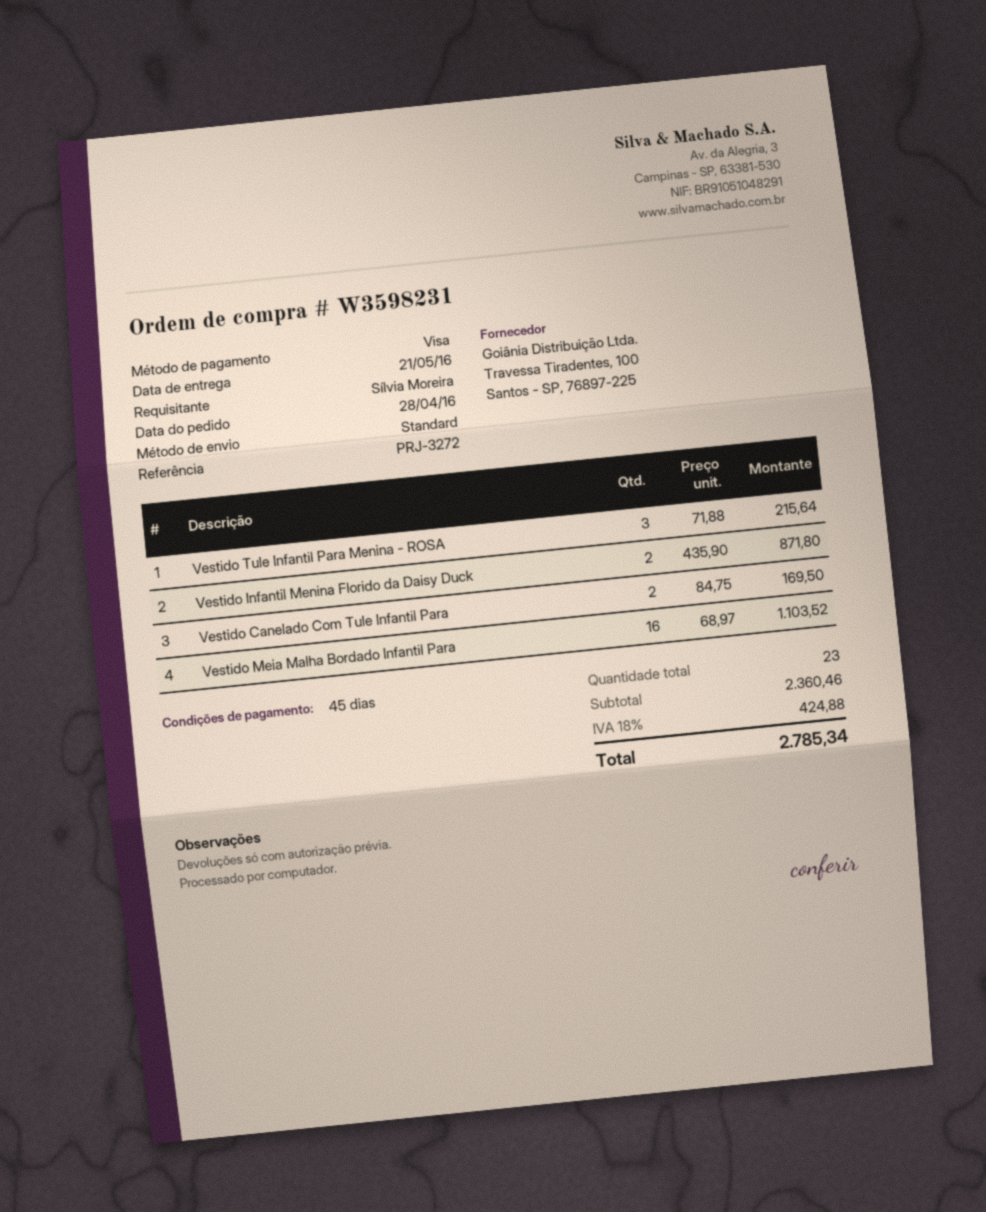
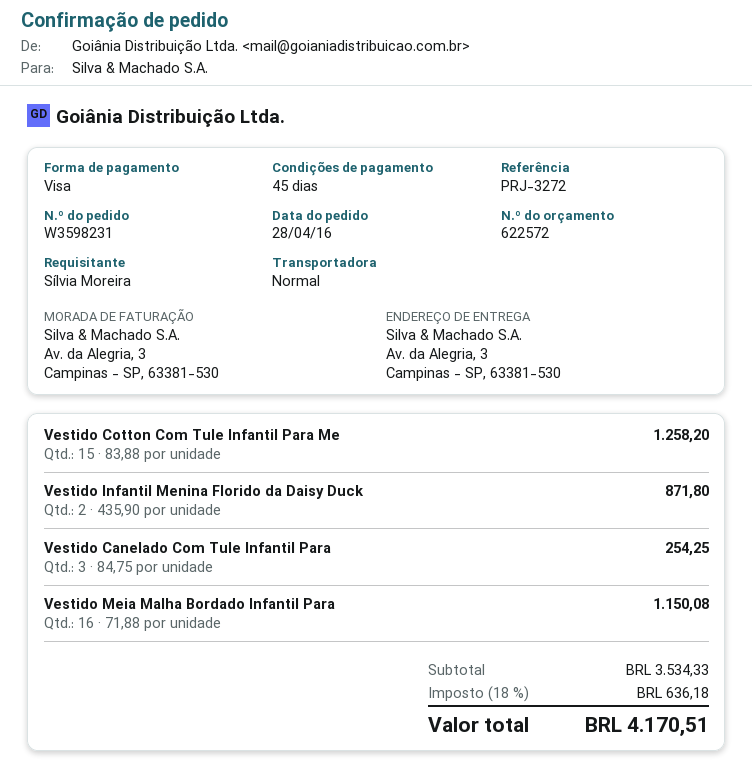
Vestido Tule Infantil Para Menina - ROSA: 3 x 71.88 = 215.64 -> none
Vestido Canelado Com Tule Infantil Para: 2 x 84.75 = 169.50 -> 3 x 84.75 = 254.25
Vestido Meia Malha Bordado Infantil Para: 16 x 68.97 = 1103.52 -> 16 x 71.88 = 1150.08
Vestido Cotton Com Tule Infantil Para Me: none -> 15 x 83.88 = 1258.20
subtotal: 2360.46 -> 3534.33
tax: 18% = 424.88 -> 18% = 636.18
total: 2785.34 -> 4170.51

